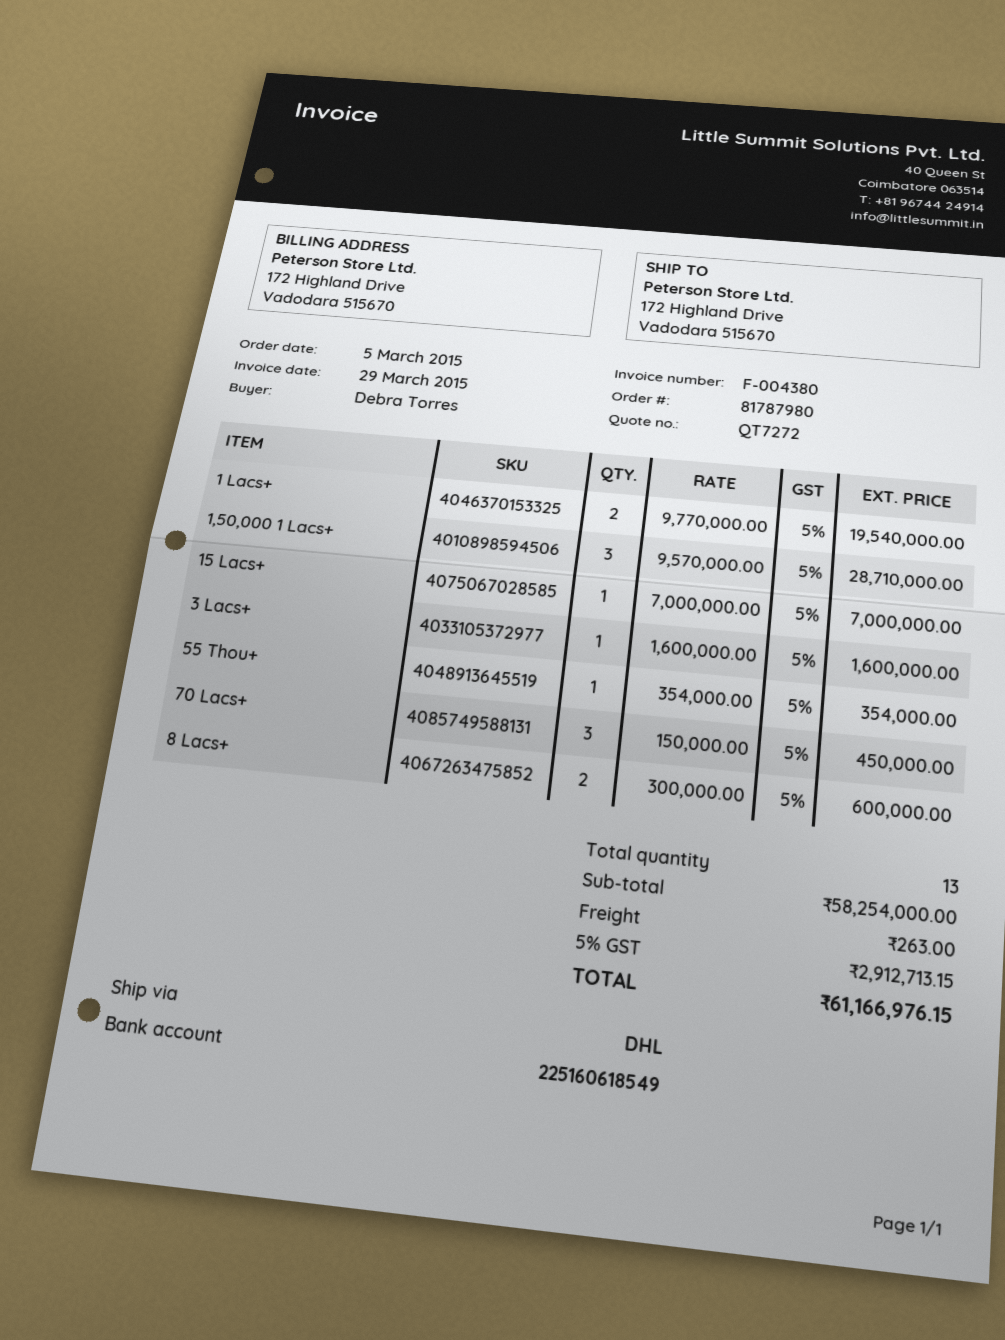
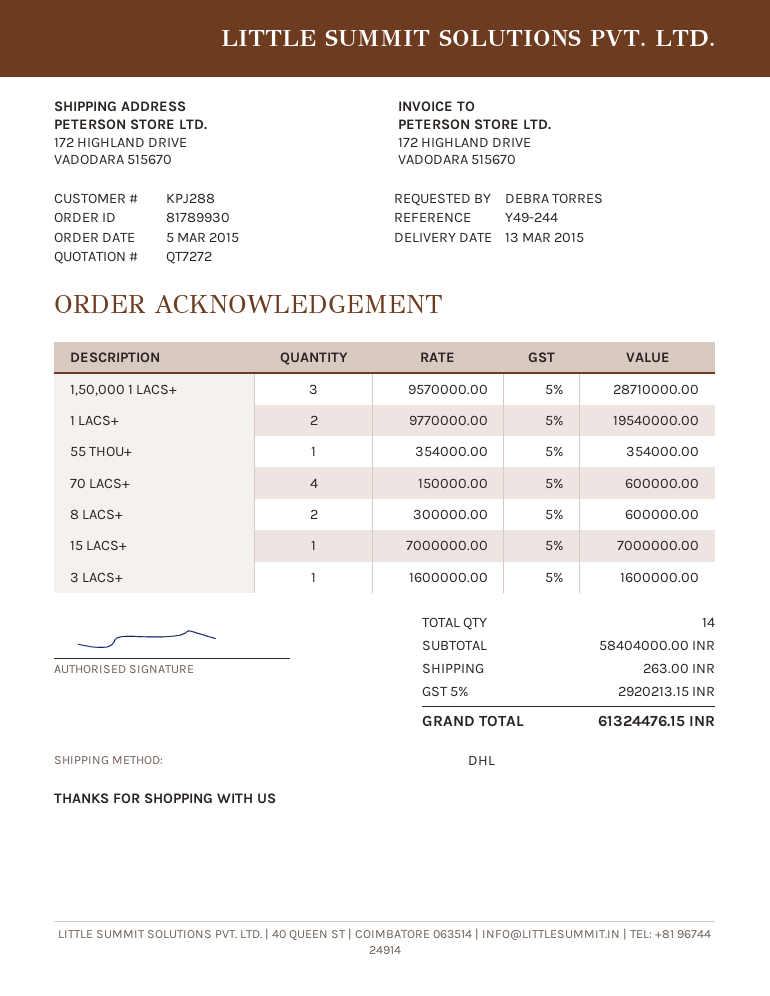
order number: 81787980 -> 81789930
70 Lacs+: 3 x 150000.00 = 450000.00 -> 4 x 150000.00 = 600000.00
total quantity: 13 -> 14
subtotal: 58254000.00 -> 58404000.00
tax: 5% = 2912713.15 -> 5% = 2920213.15
total: 61166976.15 -> 61324476.15

